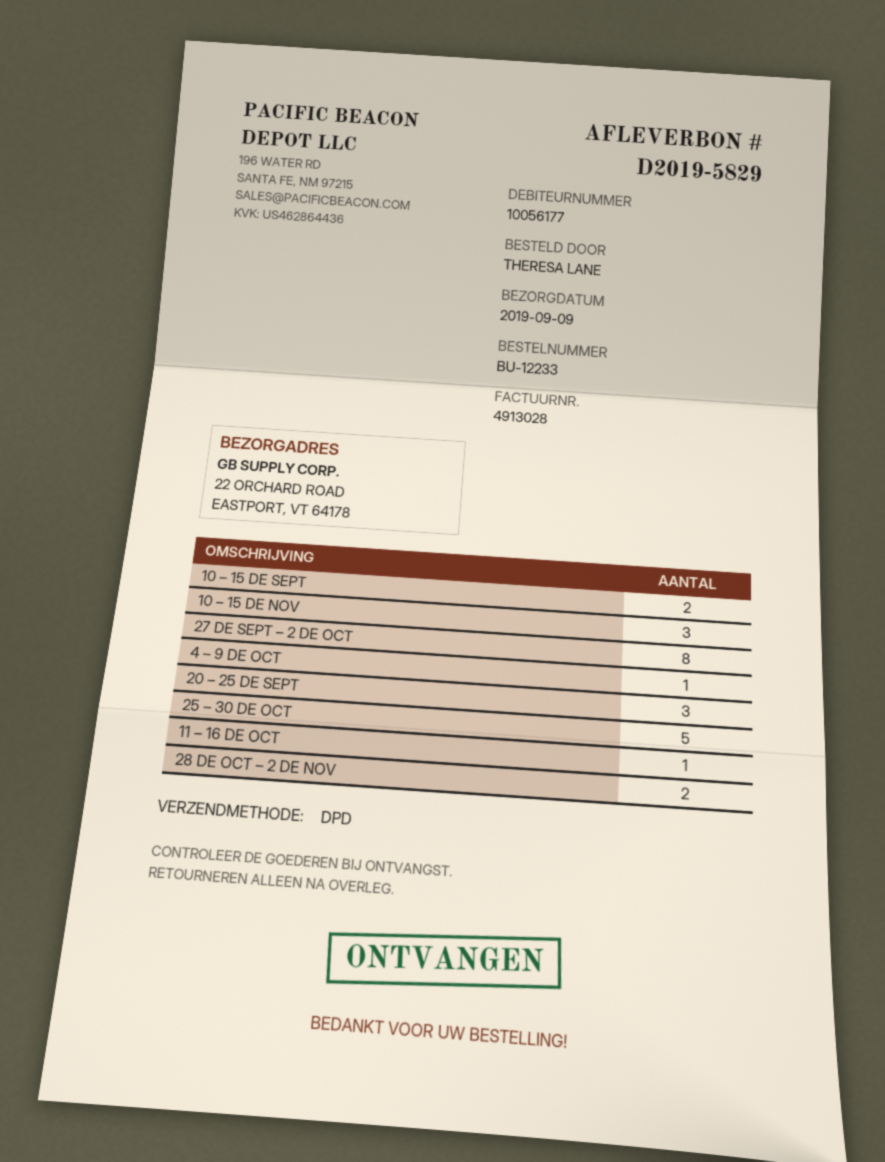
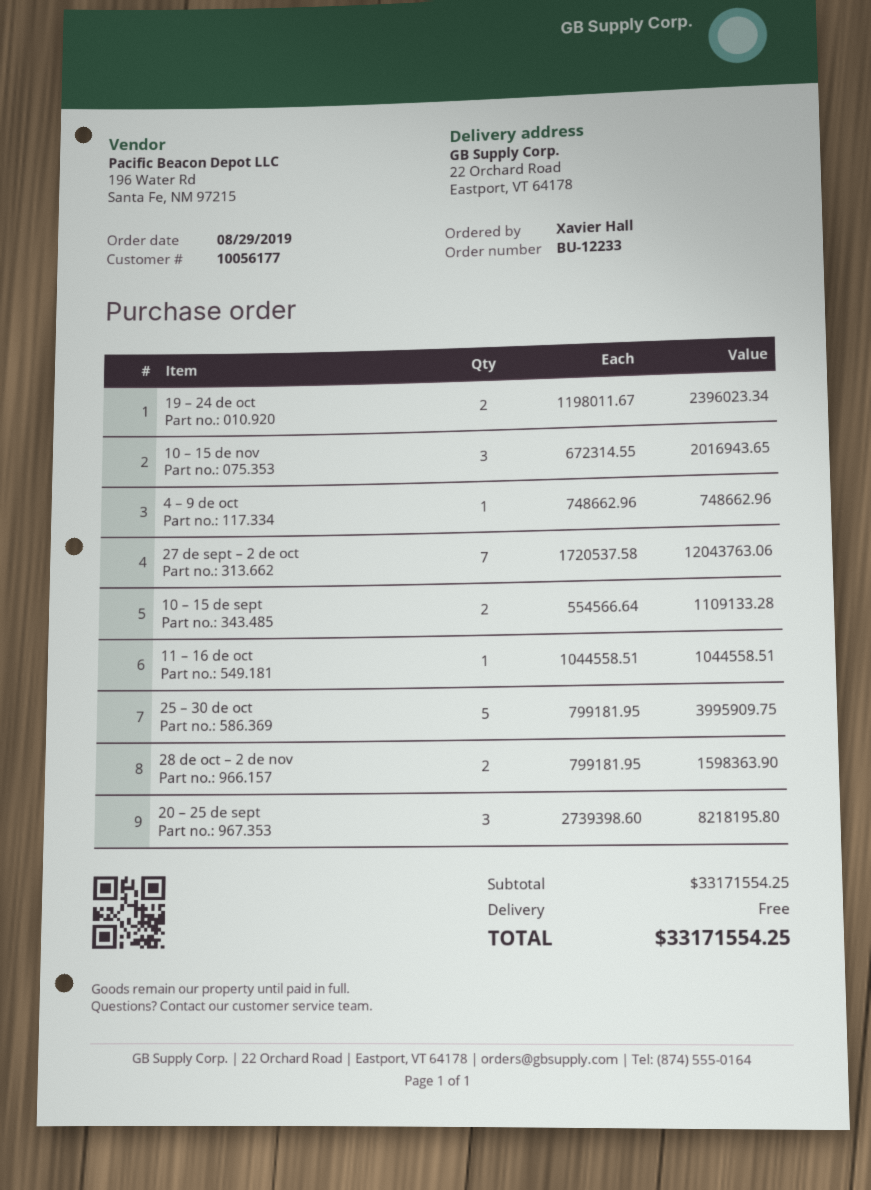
ordered by: THERESA LANE -> Xavier Hall
27 DE SEPT – 2 DE OCT: 8 -> 7
19 – 24 de oct: none -> 2

